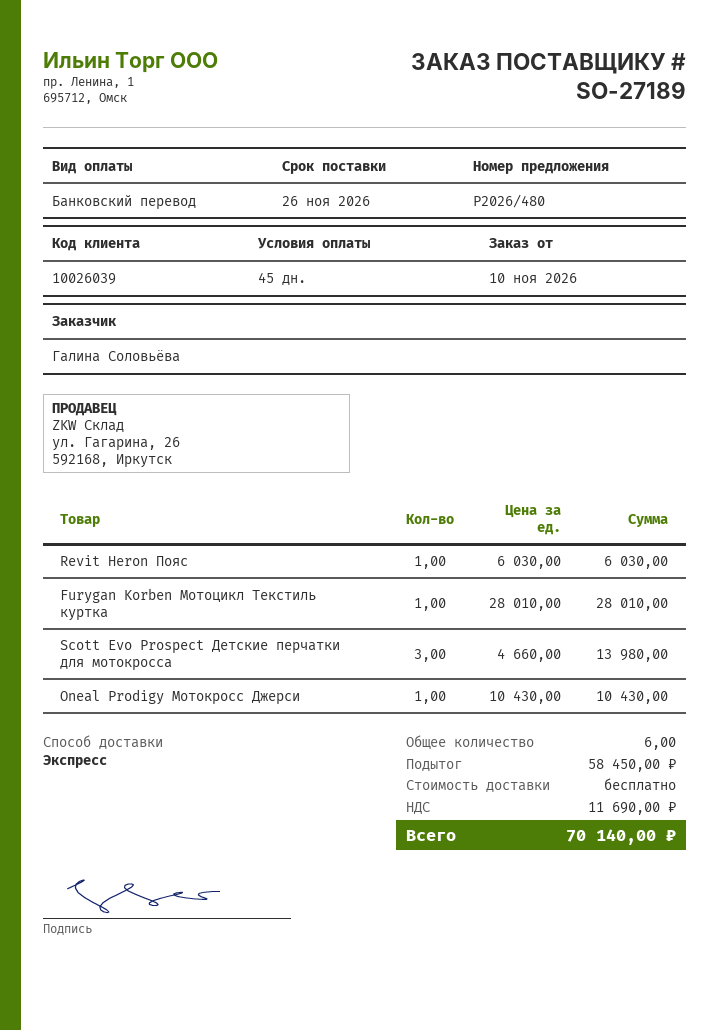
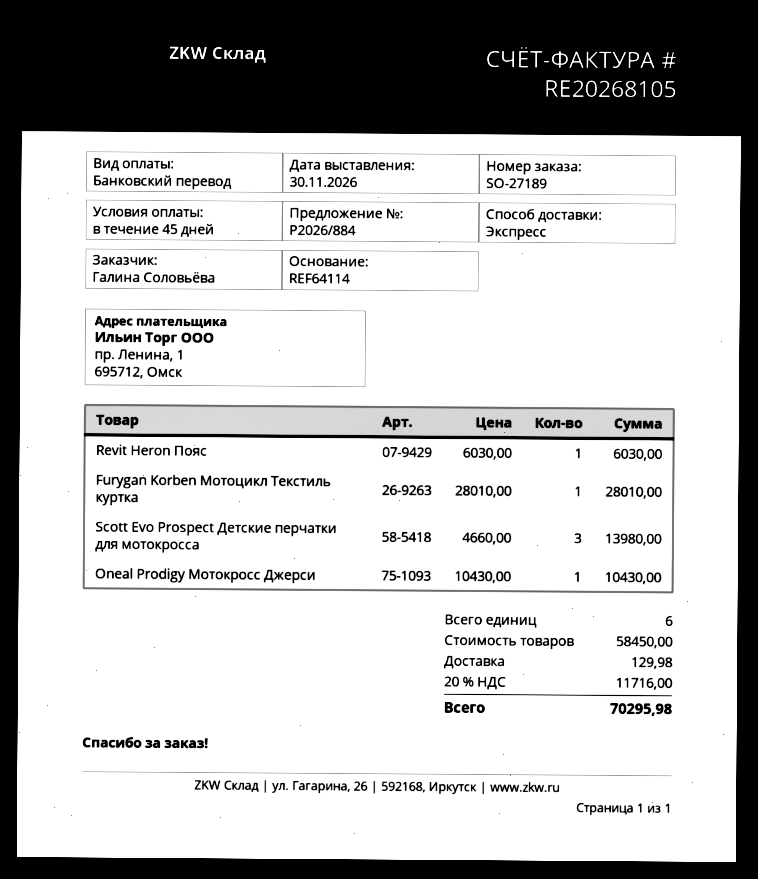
quote number: P2026/480 -> P2026/884
shipping: 0.00 -> 129.98
tax: 11690.00 -> 11716.00
total: 70140.00 -> 70295.98

